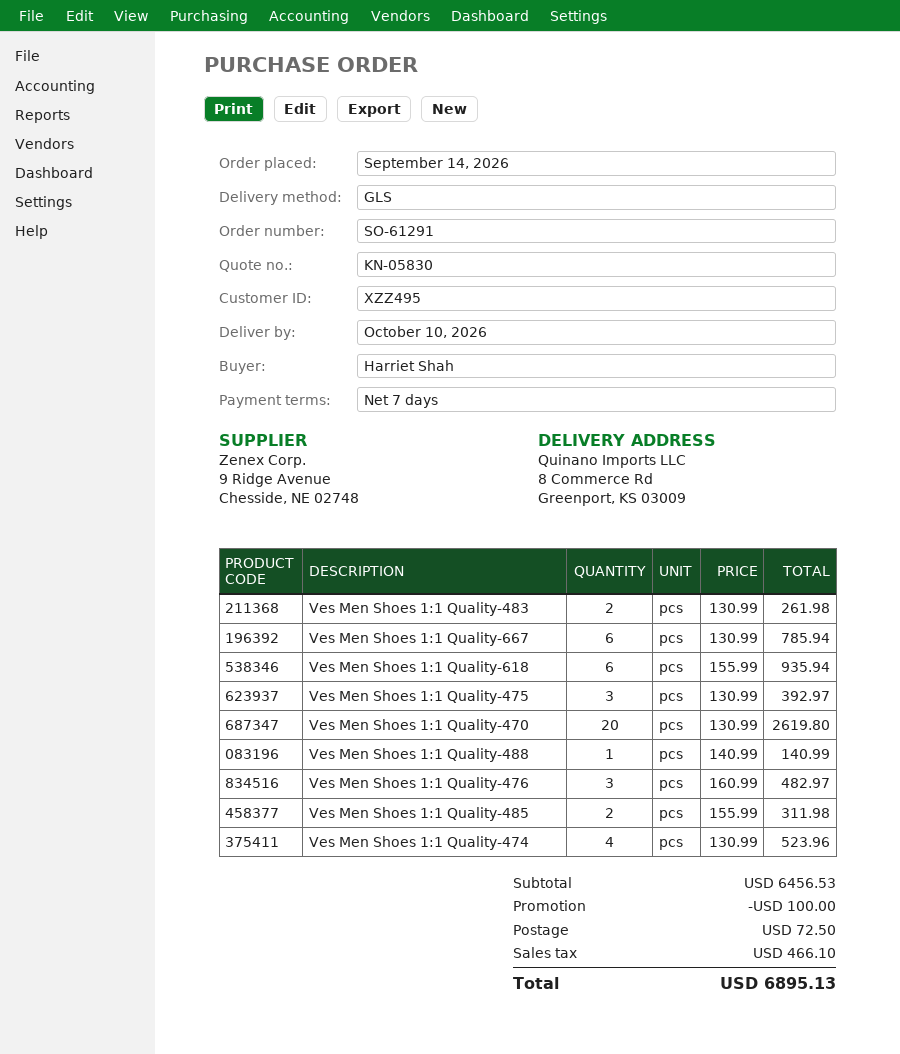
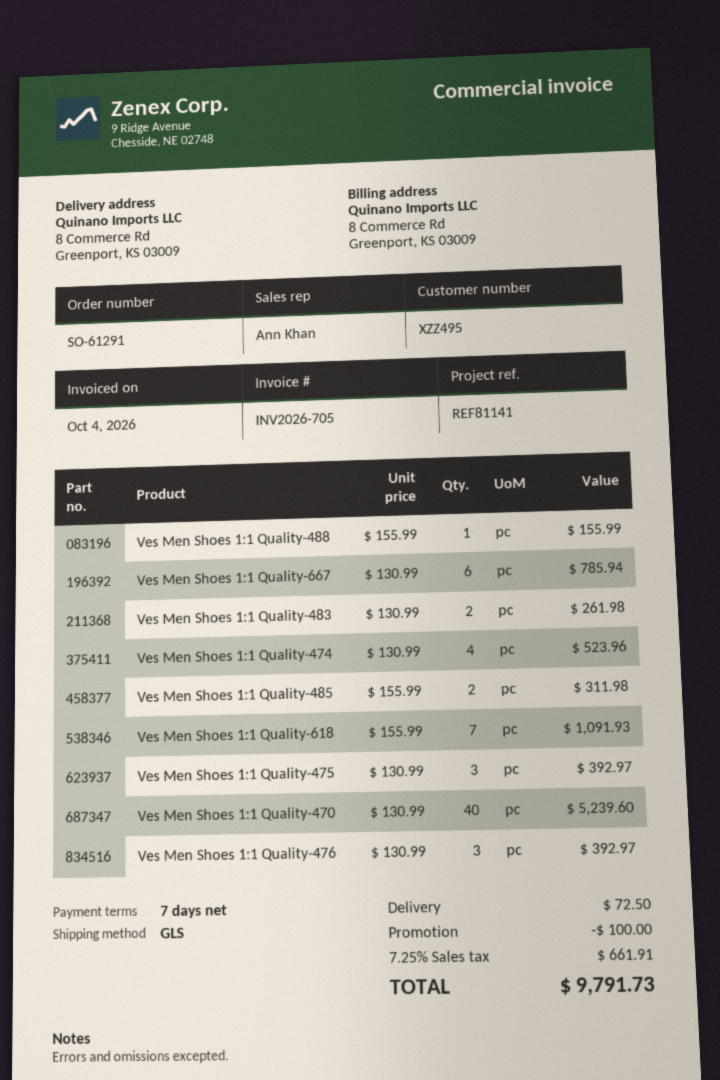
Ves Men Shoes 1:1 Quality-618: 6 x 155.99 = 935.94 -> 7 x 155.99 = 1091.93
Ves Men Shoes 1:1 Quality-470: 20 x 130.99 = 2619.80 -> 40 x 130.99 = 5239.60
Ves Men Shoes 1:1 Quality-488: 1 x 140.99 = 140.99 -> 1 x 155.99 = 155.99
Ves Men Shoes 1:1 Quality-476: 3 x 160.99 = 482.97 -> 3 x 130.99 = 392.97
tax: 466.10 -> 661.91
total: 6895.13 -> 9791.73

